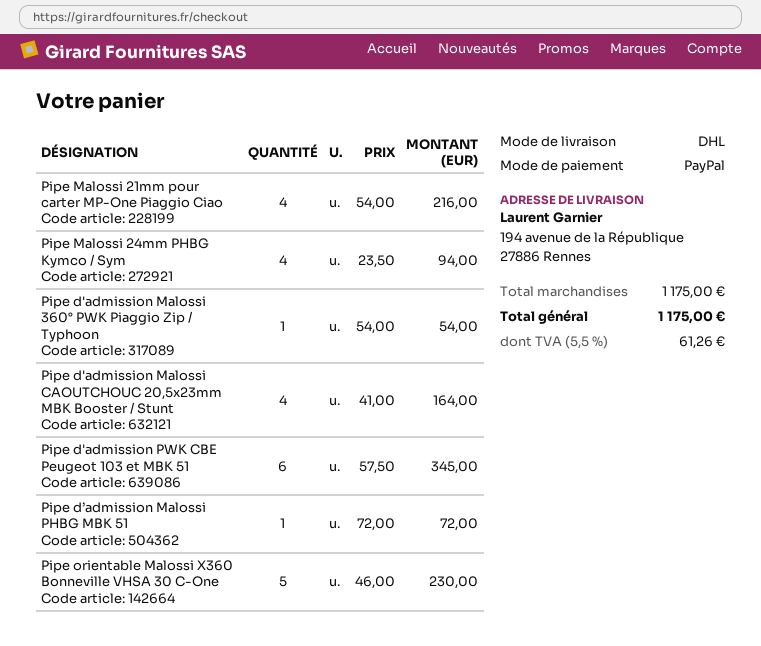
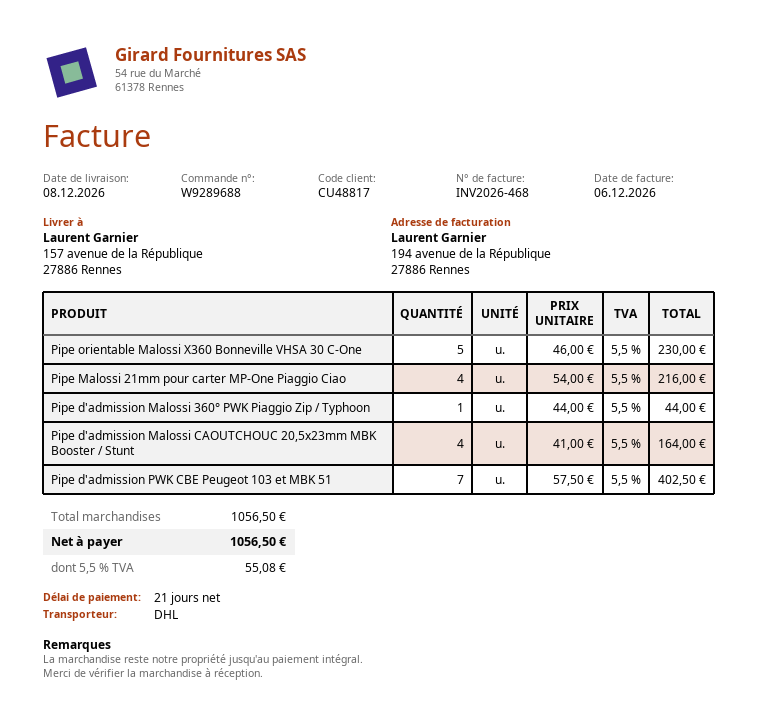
ship to: 194 avenue de la République, 27886 Rennes -> 157 avenue de la République, 27886 Rennes
Pipe Malossi 24mm PHBG Kymco / Sym: 4 x 23.50 = 94.00 -> none
Pipe d'admission Malossi 360° PWK Piaggio Zip / Typhoon: 1 x 54.00 = 54.00 -> 1 x 44.00 = 44.00
Pipe d'admission PWK CBE Peugeot 103 et MBK 51: 6 x 57.50 = 345.00 -> 7 x 57.50 = 402.50
Pipe d’admission Malossi PHBG MBK 51: 1 x 72.00 = 72.00 -> none
subtotal: 1175.00 -> 1056.50
tax: 5.5% = 61.26 -> 5.5% = 55.08
total: 1175.00 -> 1056.50

